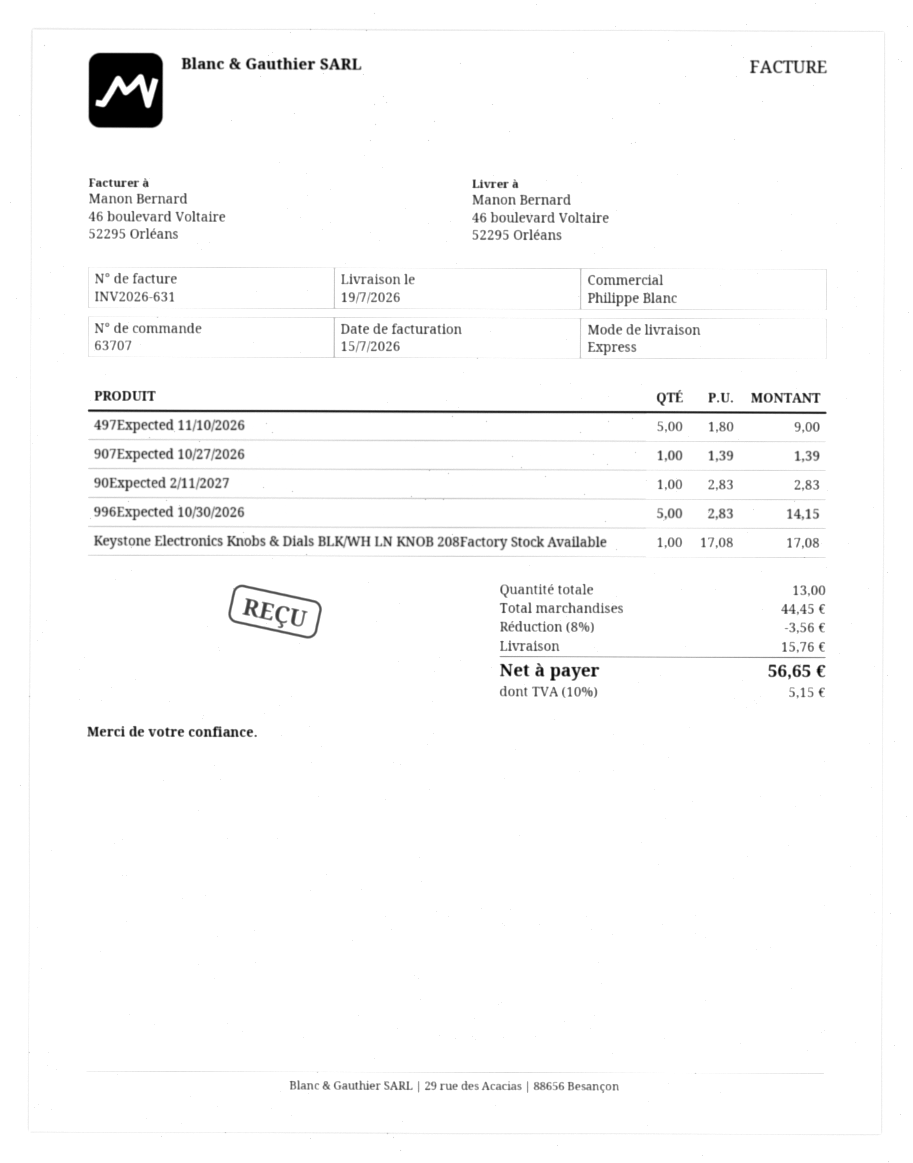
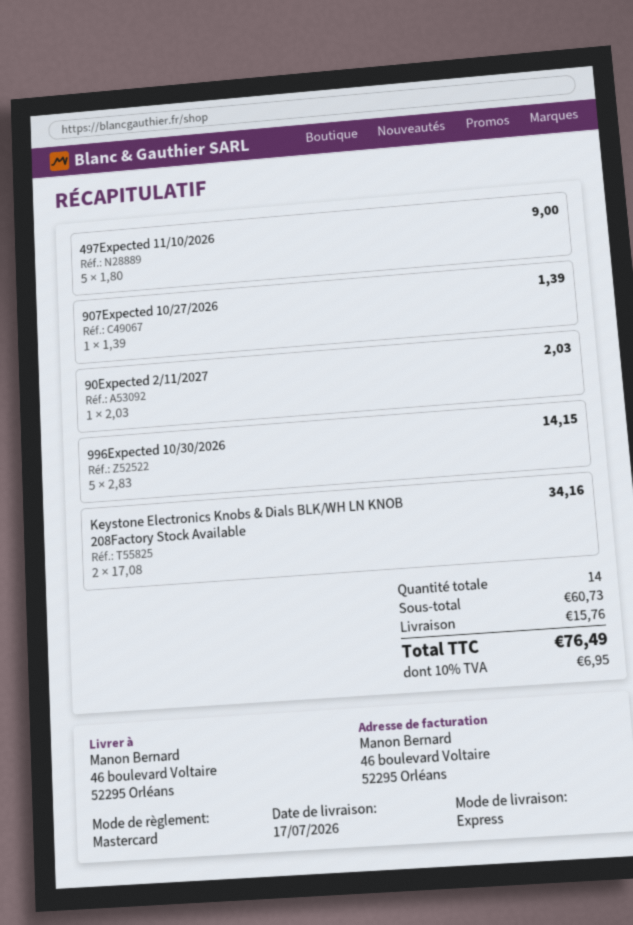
delivery date: 2026-07-19 -> 2026-07-17
90Expected 2/11/2027: 1 x 2.83 = 2.83 -> 1 x 2.03 = 2.03
Keystone Electronics Knobs & Dials BLK/WH LN KNOB 208Factory Stock Available: 1 x 17.08 = 17.08 -> 2 x 17.08 = 34.16
total quantity: 13 -> 14
subtotal: 44.45 -> 60.73
discount: 8% = 3.56 -> none
tax: 10% = 5.15 -> 10% = 6.95
total: 56.65 -> 76.49

